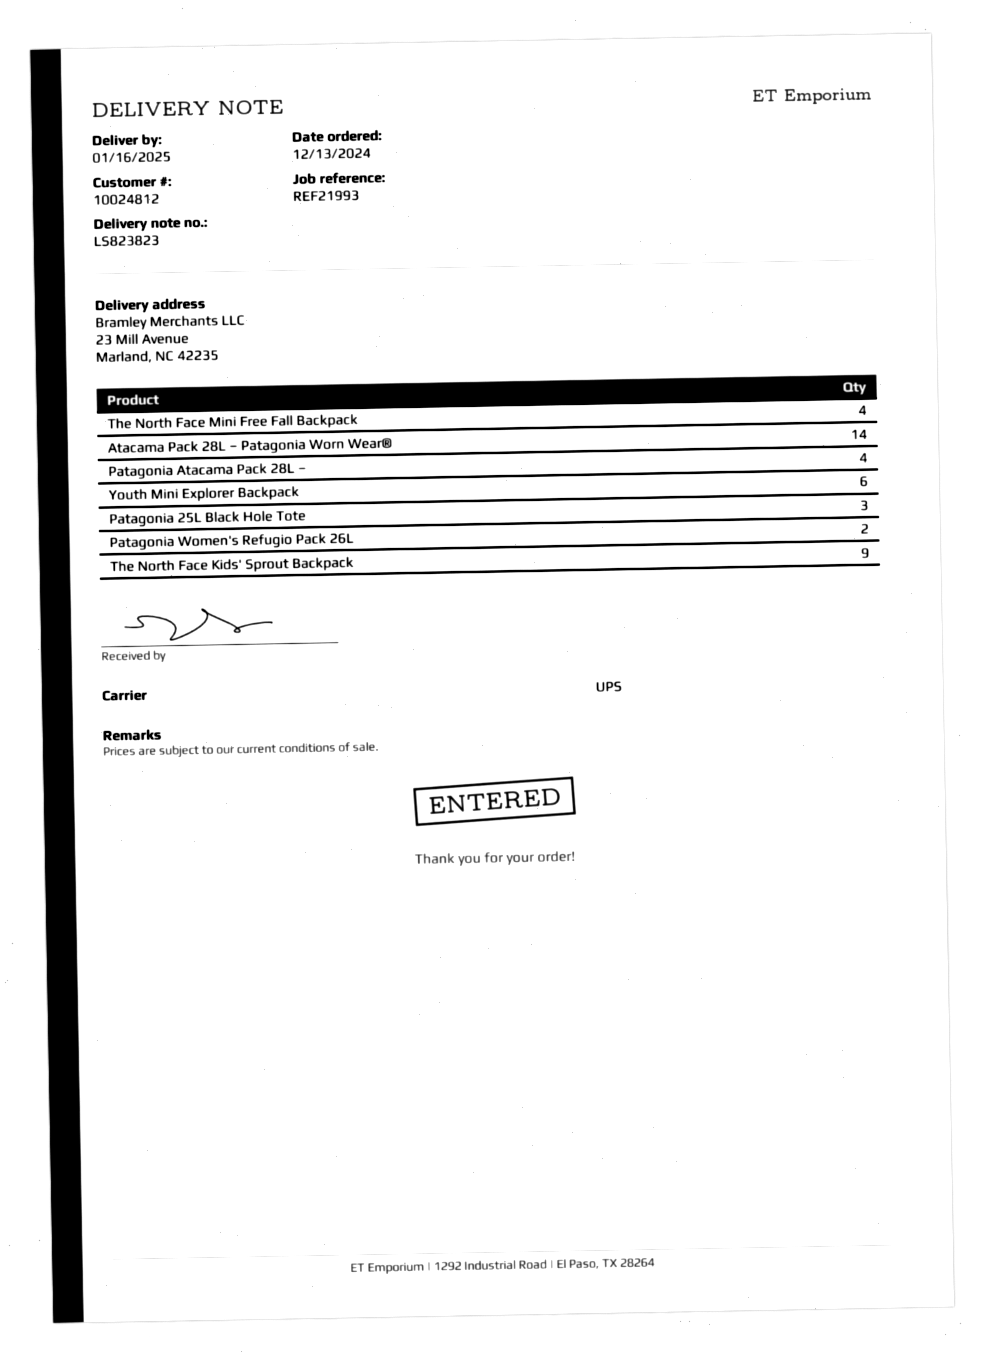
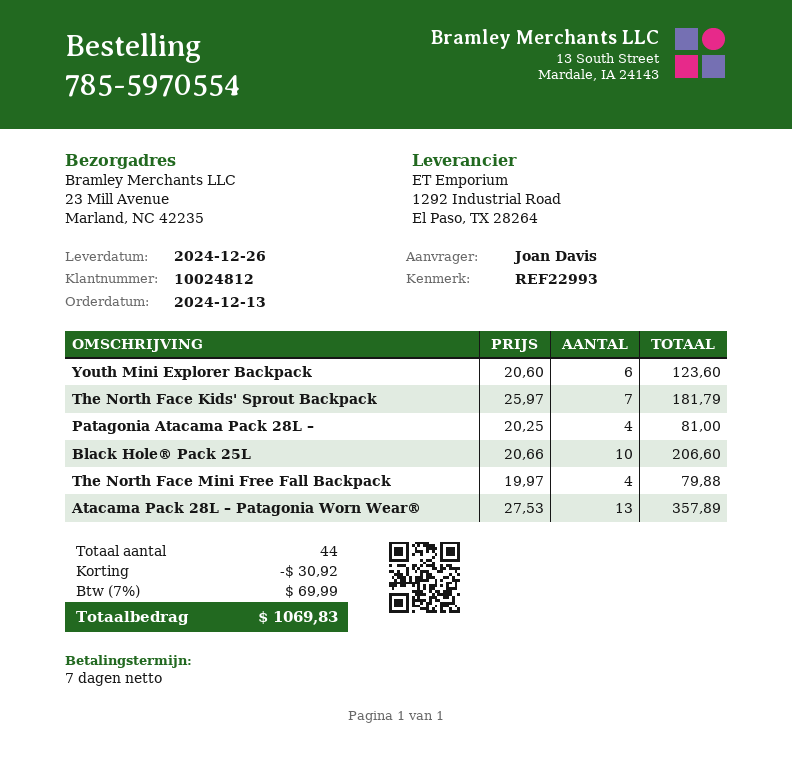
delivery date: 2025-01-16 -> 2024-12-26
reference: REF21993 -> REF22993
Atacama Pack 28L – Patagonia Worn Wear®: 14 -> 13
Patagonia 25L Black Hole Tote: 3 -> none
Patagonia Women's Refugio Pack 26L: 2 -> none
The North Face Kids' Sprout Backpack: 9 -> 7
Black Hole® Pack 25L: none -> 10

